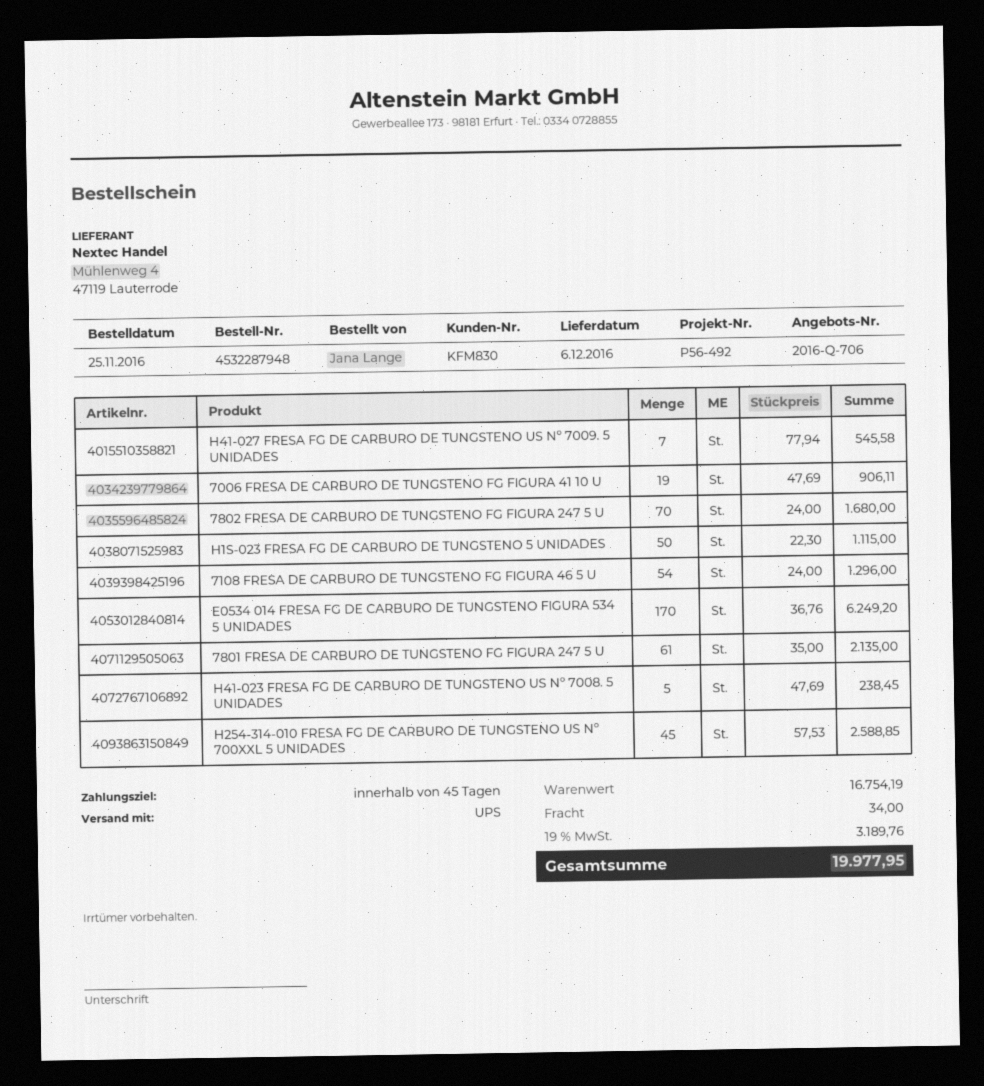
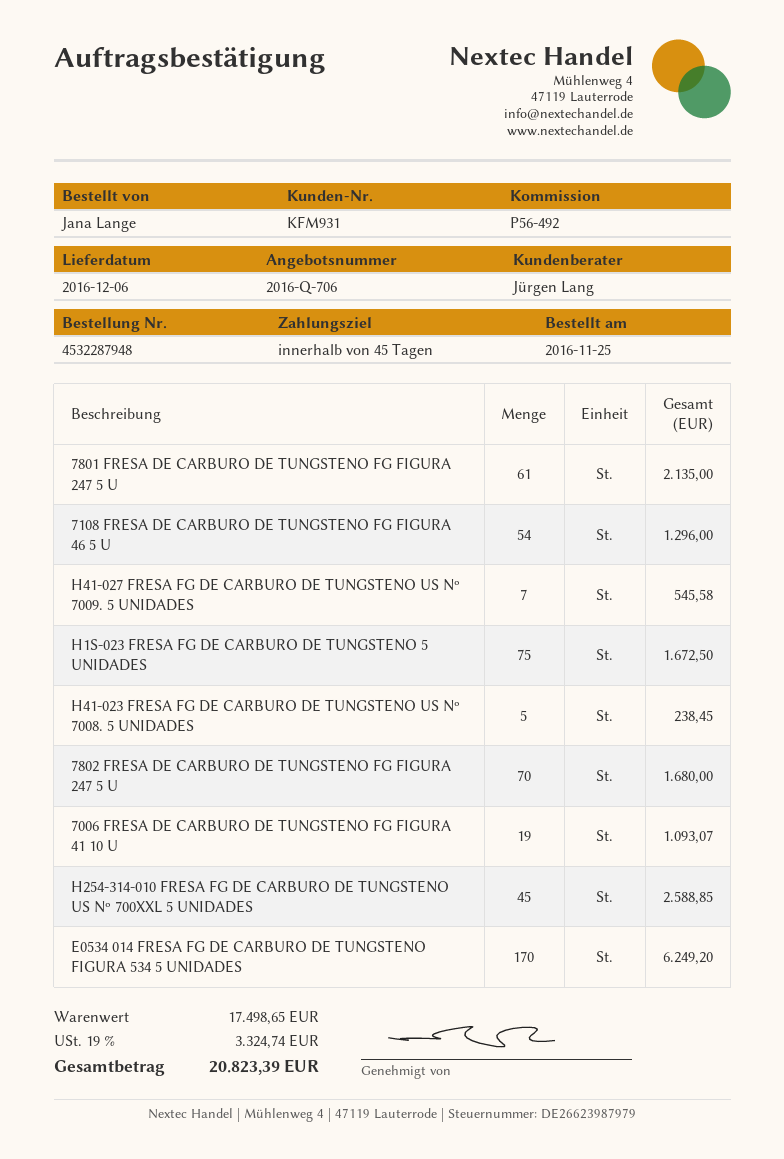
customer number: KFM830 -> KFM931
7006 FRESA DE CARBURO DE TUNGSTENO FG FIGURA 41 10 U: 19 for 906.11 -> 19 for 1093.07
H1S-023 FRESA FG DE CARBURO DE TUNGSTENO 5 UNIDADES: 50 for 1115.00 -> 75 for 1672.50
subtotal: 16754.19 -> 17498.65
shipping: 34.00 -> none
tax: 19% = 3189.76 -> 19% = 3324.74
total: 19977.95 -> 20823.39

